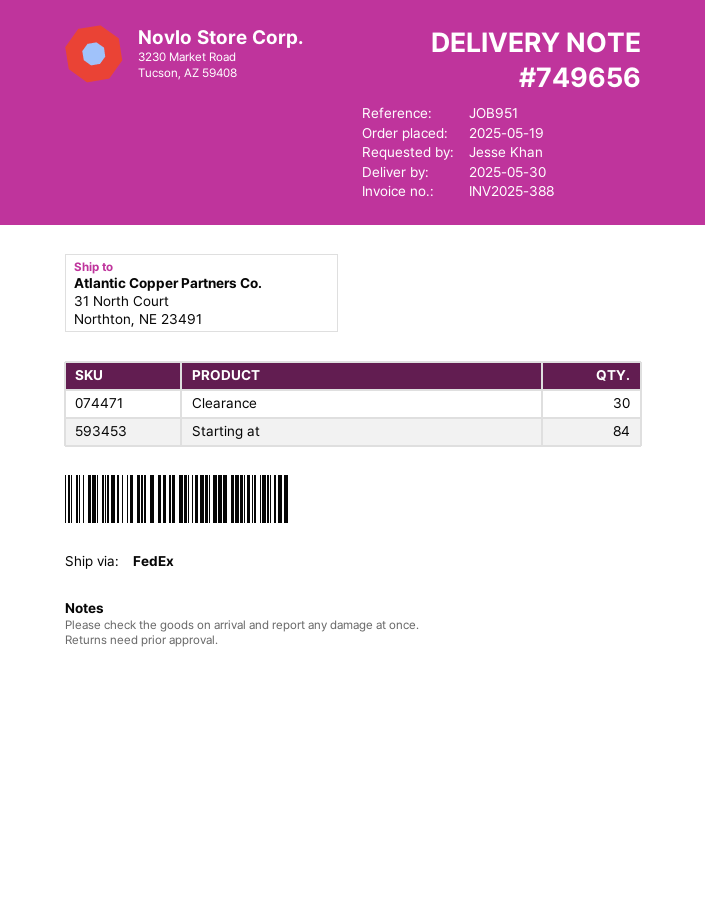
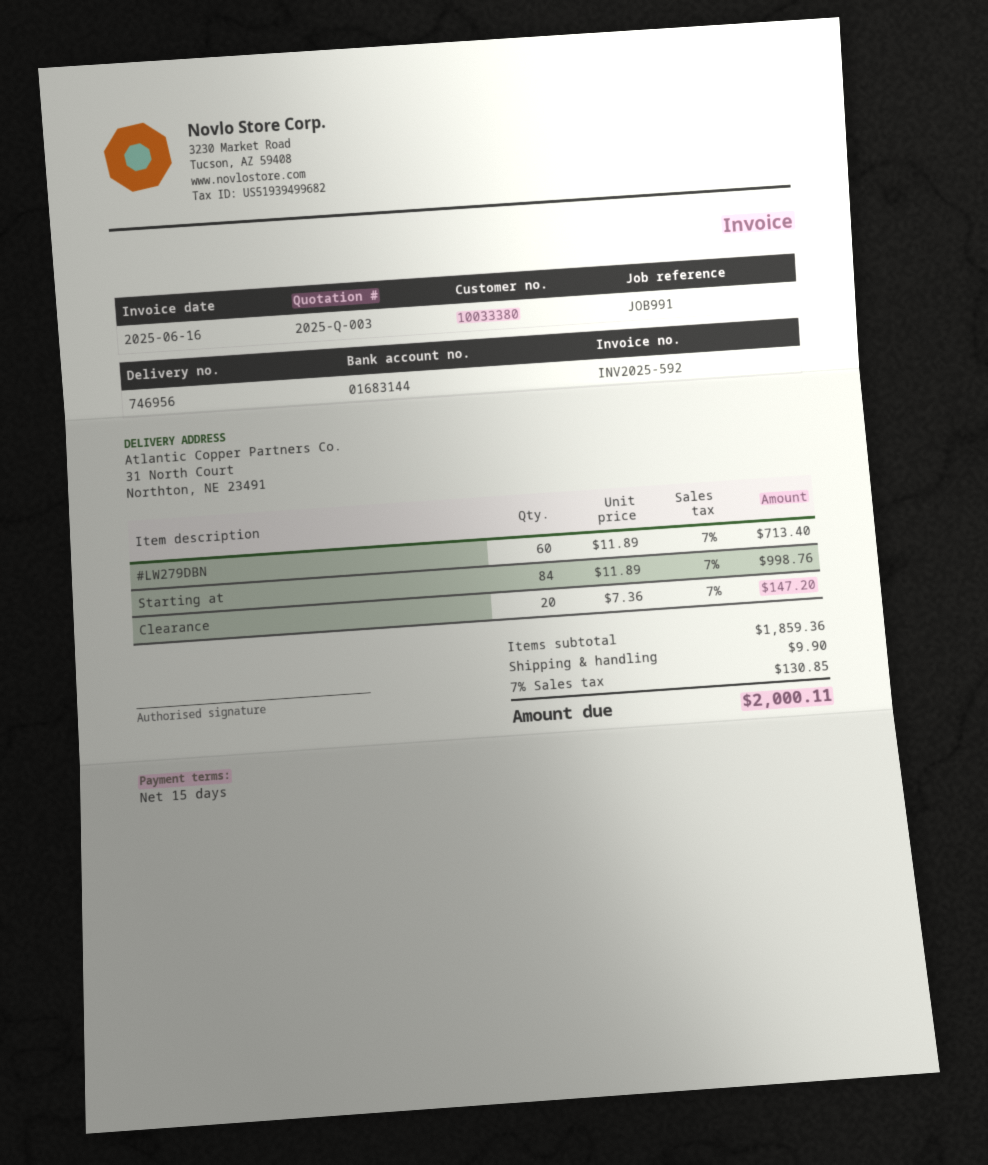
delivery note number: 749656 -> 746956
invoice number: INV2025-388 -> INV2025-592
reference: JOB951 -> JOB991
Clearance: 30 -> 20
#LW279DBN: none -> 60

